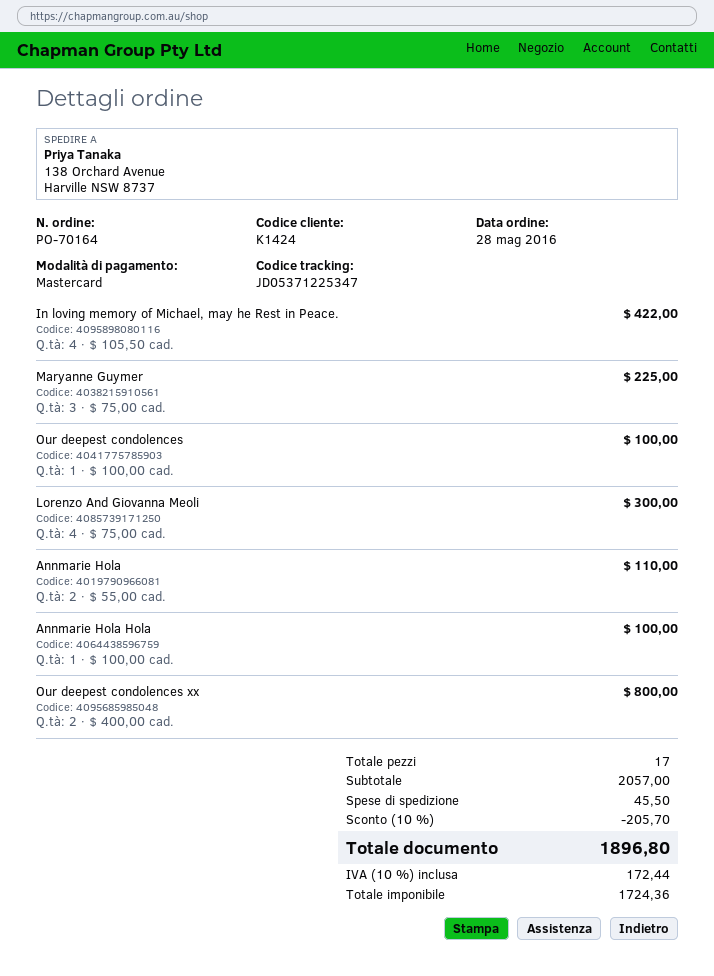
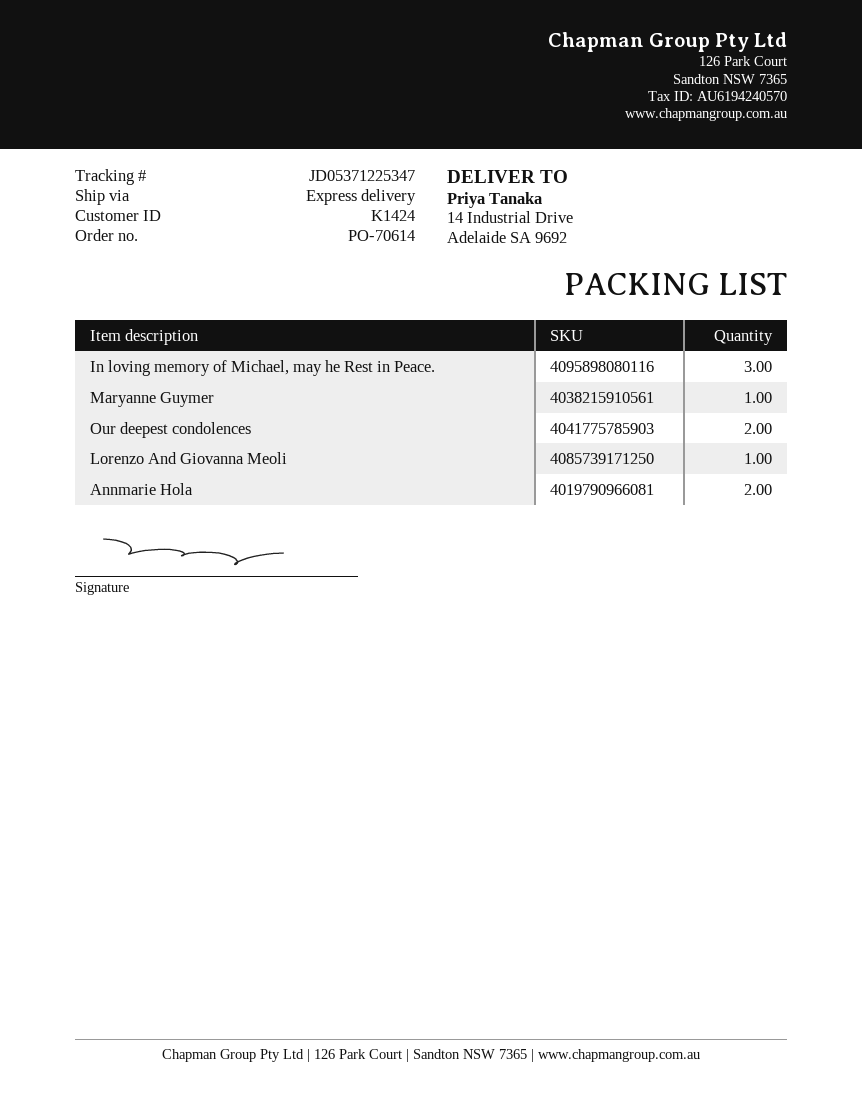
order number: PO-70164 -> PO-70614
ship to: 138 Orchard Avenue, Harville NSW 8737 -> 14 Industrial Drive, Adelaide SA 9692
In loving memory of Michael, may he Rest in Peace.: 4 -> 3
Maryanne Guymer: 3 -> 1
Our deepest condolences: 1 -> 2
Lorenzo And Giovanna Meoli: 4 -> 1
Annmarie Hola Hola: 1 -> none
Our deepest condolences xx: 2 -> none

